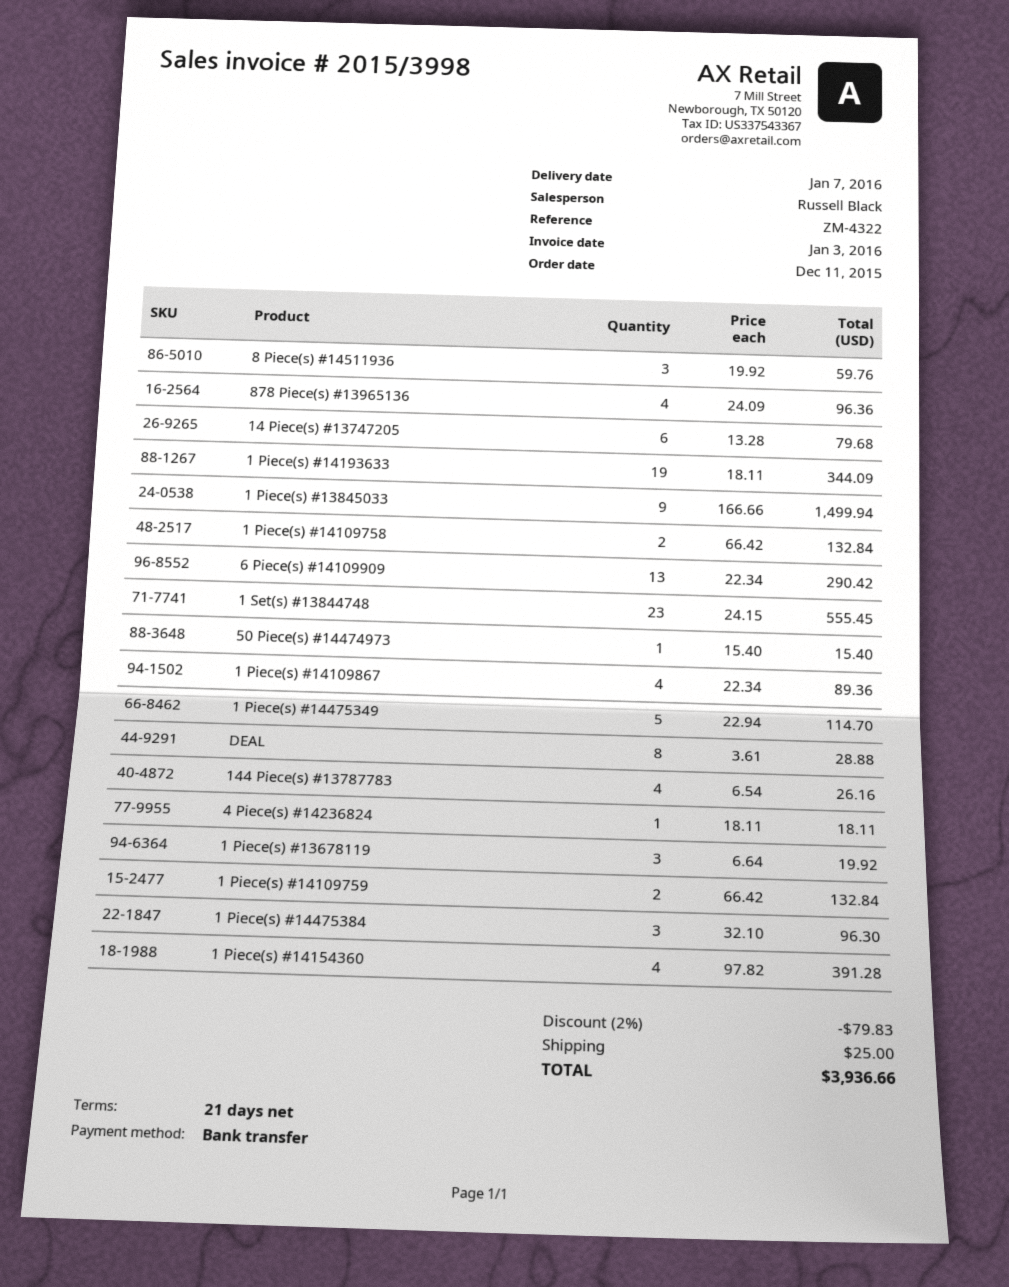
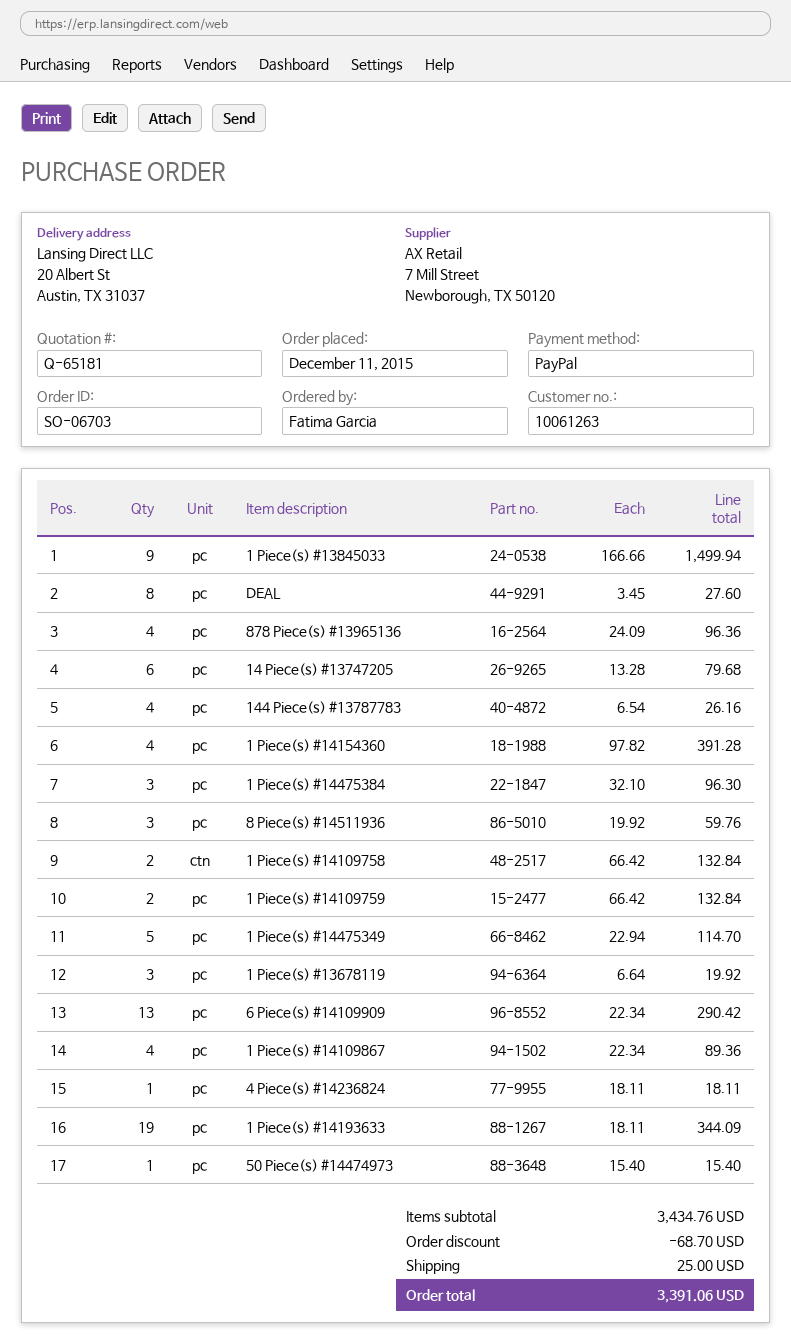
payment method: bank transfer -> PayPal
1 Set(s) #13844748: 23 x 24.15 = 555.45 -> none
DEAL: 8 x 3.61 = 28.88 -> 8 x 3.45 = 27.60
discount: 79.83 -> 68.70
total: 3936.66 -> 3391.06

